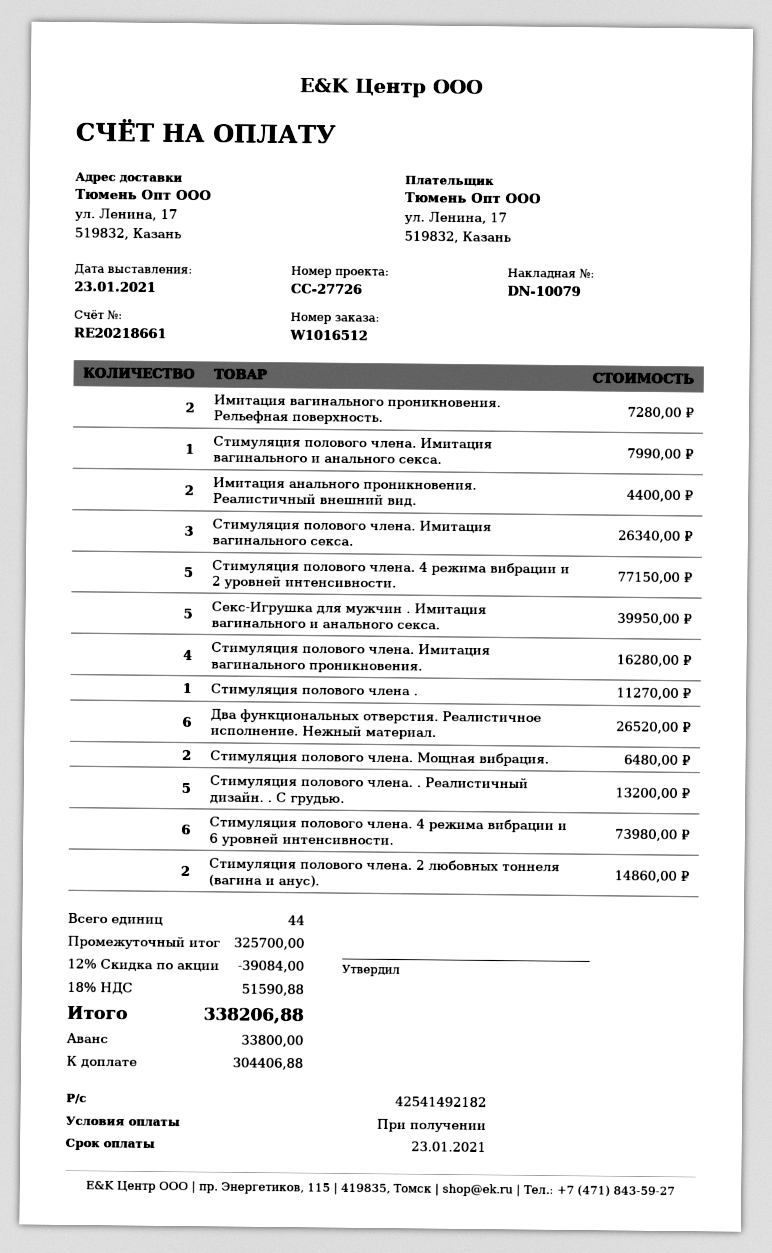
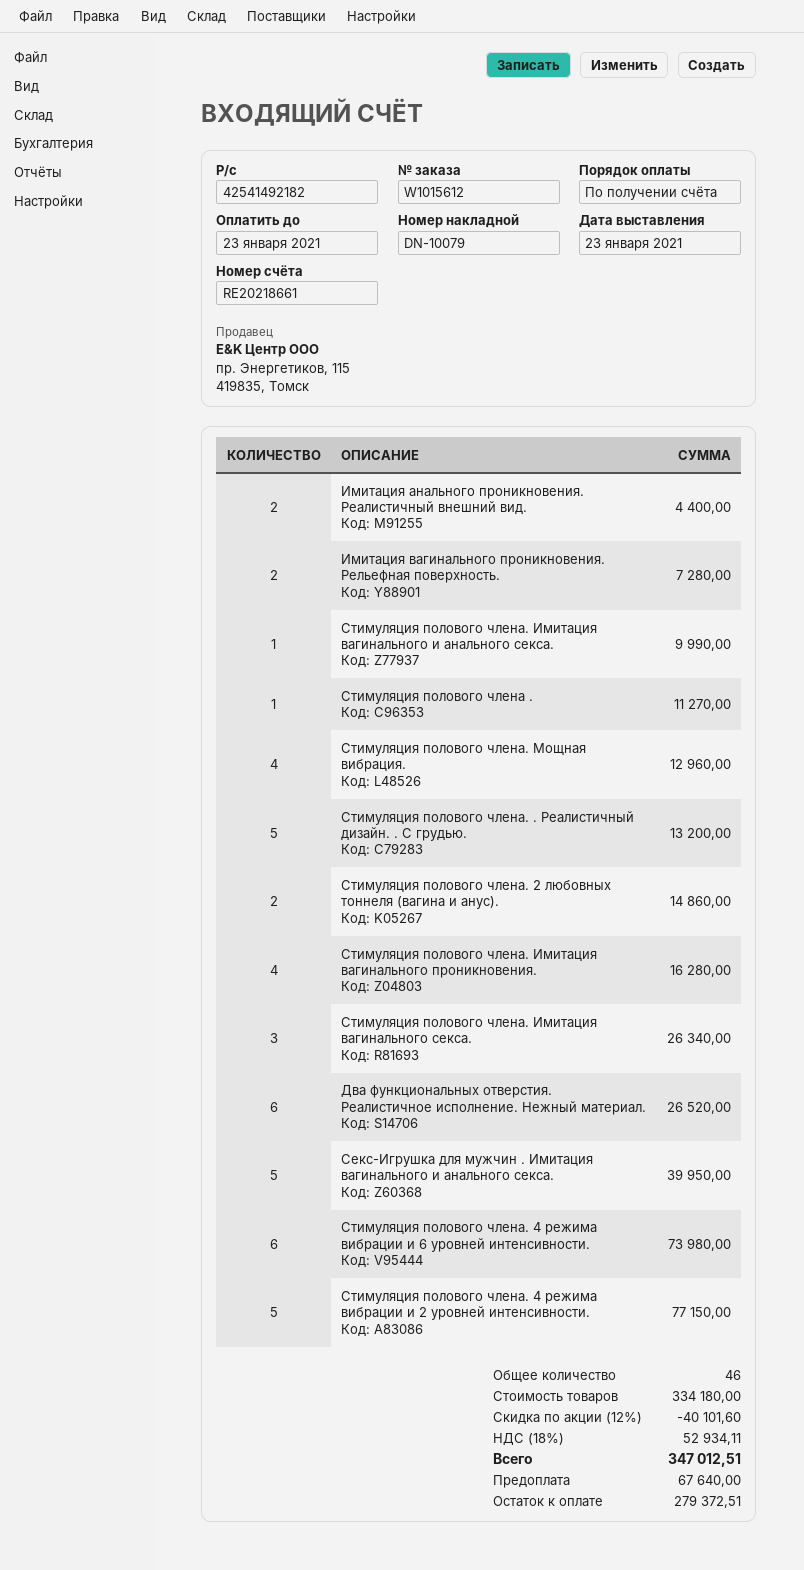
order number: W1016512 -> W1015612
Стимуляция полового члена. Имитация вагинального и анального секса.: 1 for 7990.00 -> 1 for 9990.00
Стимуляция полового члена. Мощная вибрация.: 2 for 6480.00 -> 4 for 12960.00
total quantity: 44 -> 46
subtotal: 325700.00 -> 334180.00
discount: 12% = 39084.00 -> 12% = 40101.60
tax: 18% = 51590.88 -> 18% = 52934.11
total: 338206.88 -> 347012.51
deposit: 33800.00 -> 67640.00
balance: 304406.88 -> 279372.51

